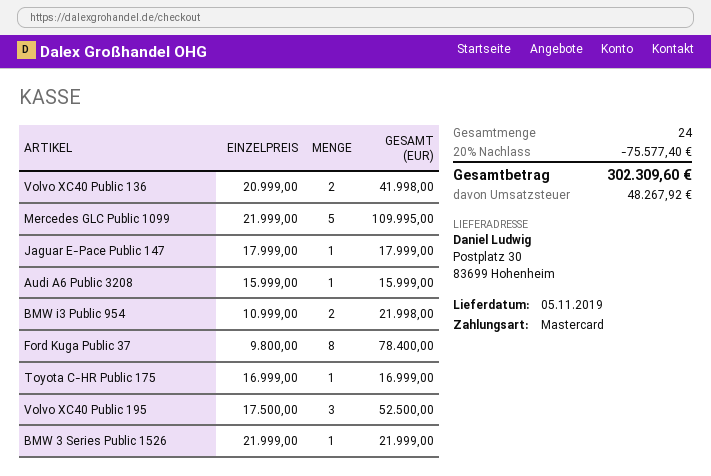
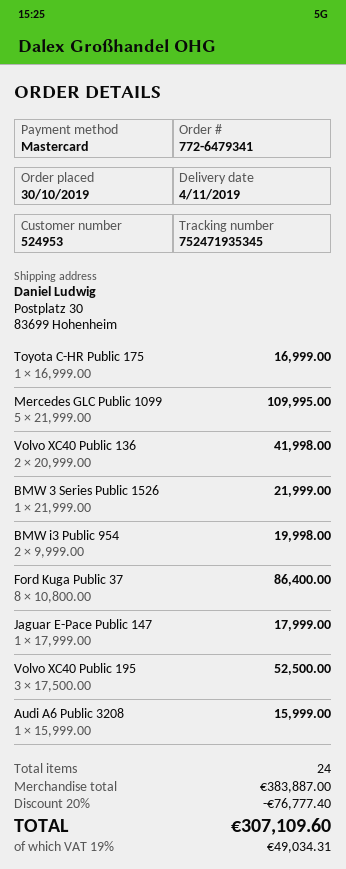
delivery date: 2019-11-05 -> 2019-11-04
BMW i3 Public 954: 2 x 10999.00 = 21998.00 -> 2 x 9999.00 = 19998.00
Ford Kuga Public 37: 8 x 9800.00 = 78400.00 -> 8 x 10800.00 = 86400.00
discount: 20% = 75577.40 -> 20% = 76777.40
tax: 48267.92 -> 49034.31
total: 302309.60 -> 307109.60

